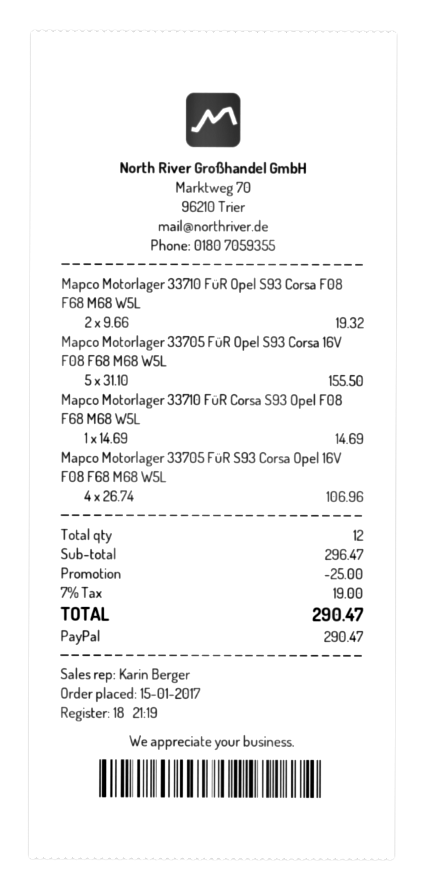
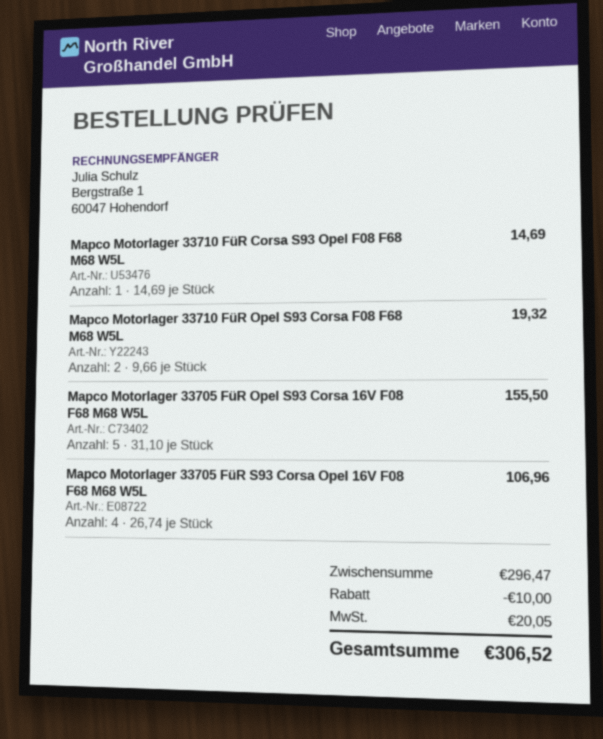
discount: 25.00 -> 10.00
tax: 19.00 -> 20.05
total: 290.47 -> 306.52

